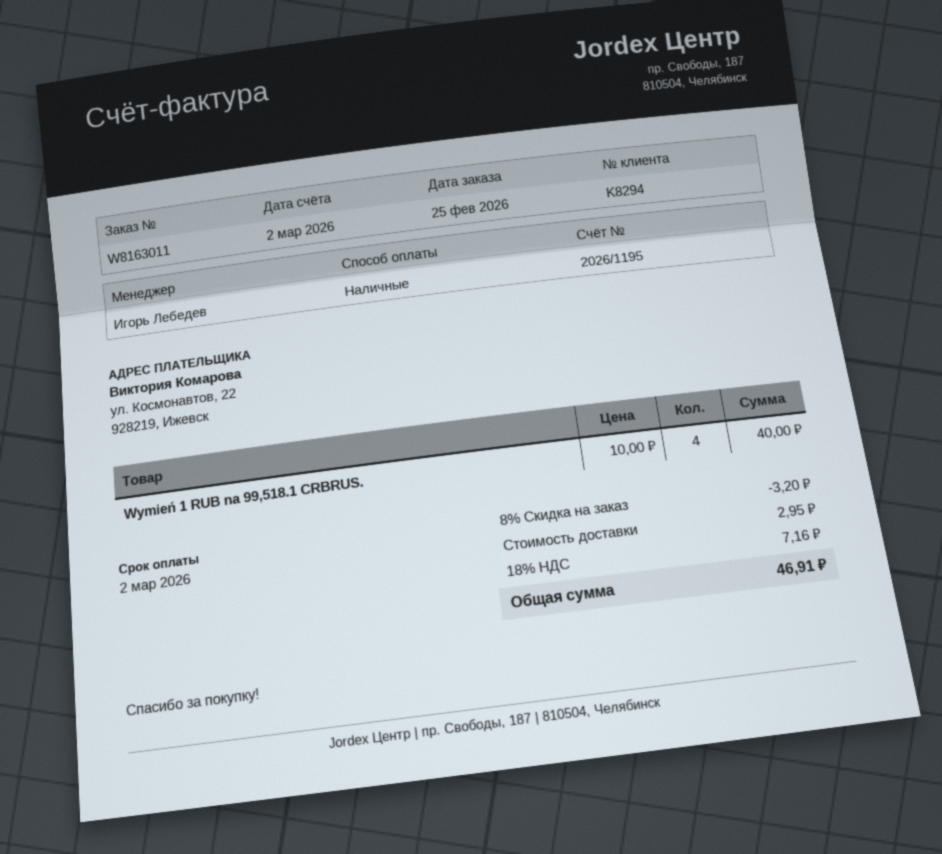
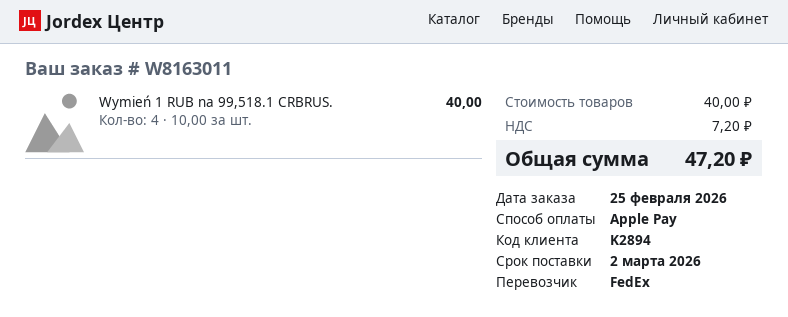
customer number: K8294 -> K2894
payment method: cash -> Apple Pay
discount: 8% = 3.20 -> none
shipping: 2.95 -> none
tax: 7.16 -> 7.20
total: 46.91 -> 47.20

